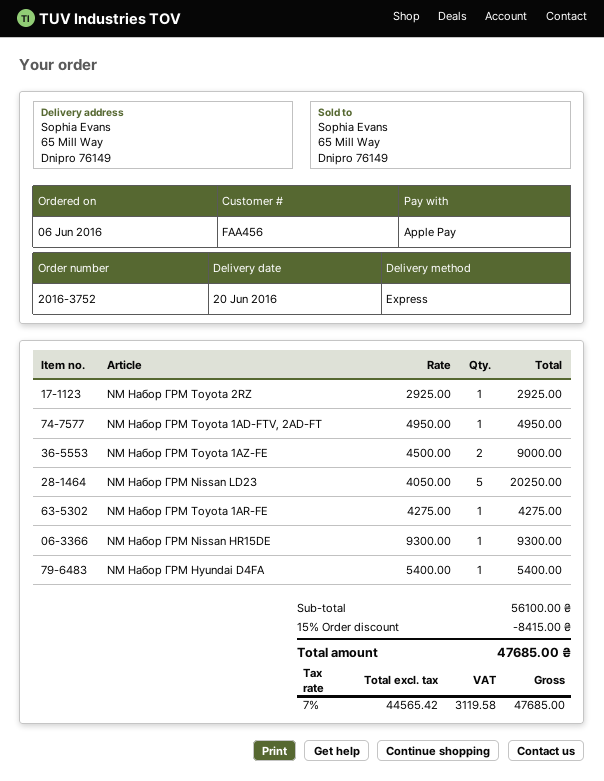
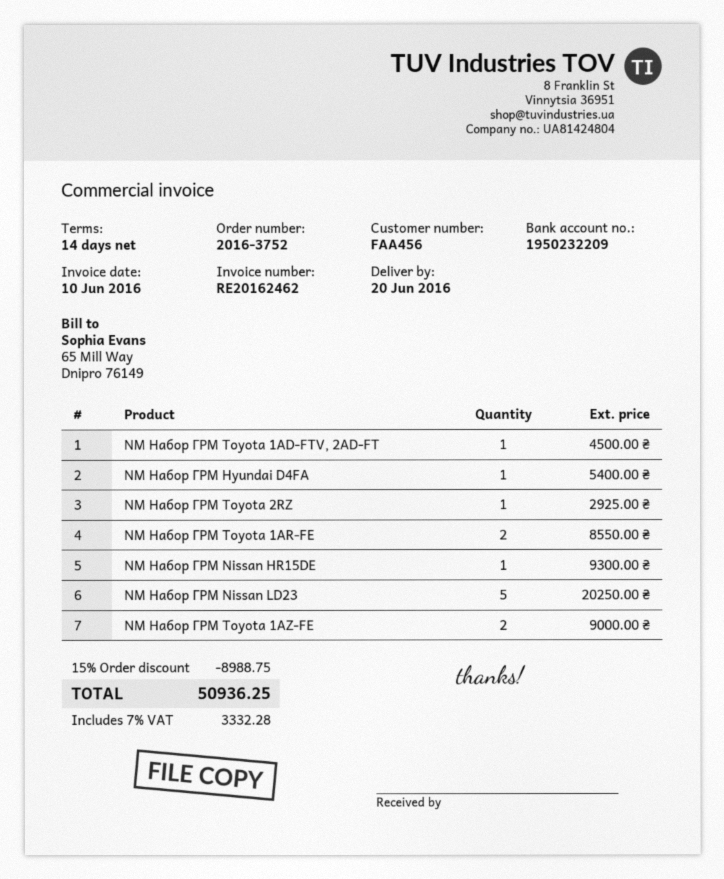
NM Набор ГРМ Toyota 1AD-FTV, 2AD-FT: 1 for 4950.00 -> 1 for 4500.00
NM Набор ГРМ Toyota 1AR-FE: 1 for 4275.00 -> 2 for 8550.00
discount: 15% = 8415.00 -> 15% = 8988.75
tax: 7% = 3119.58 -> 7% = 3332.28
total: 47685.00 -> 50936.25

